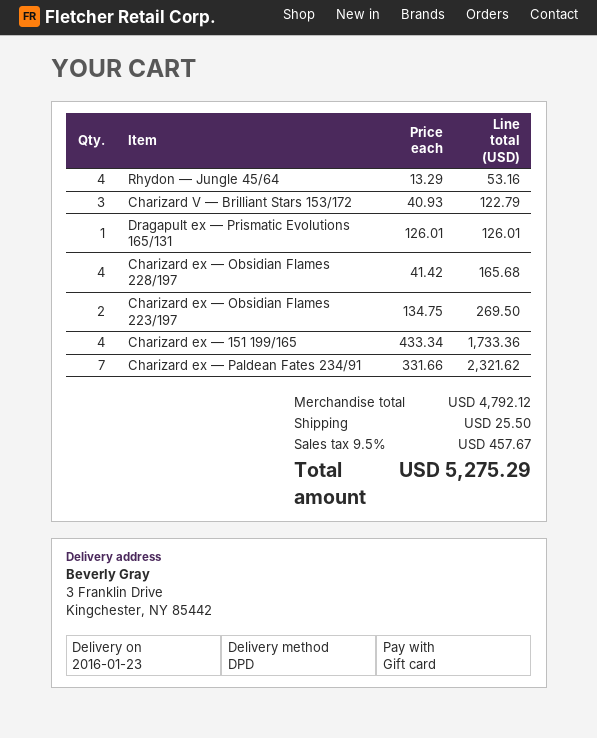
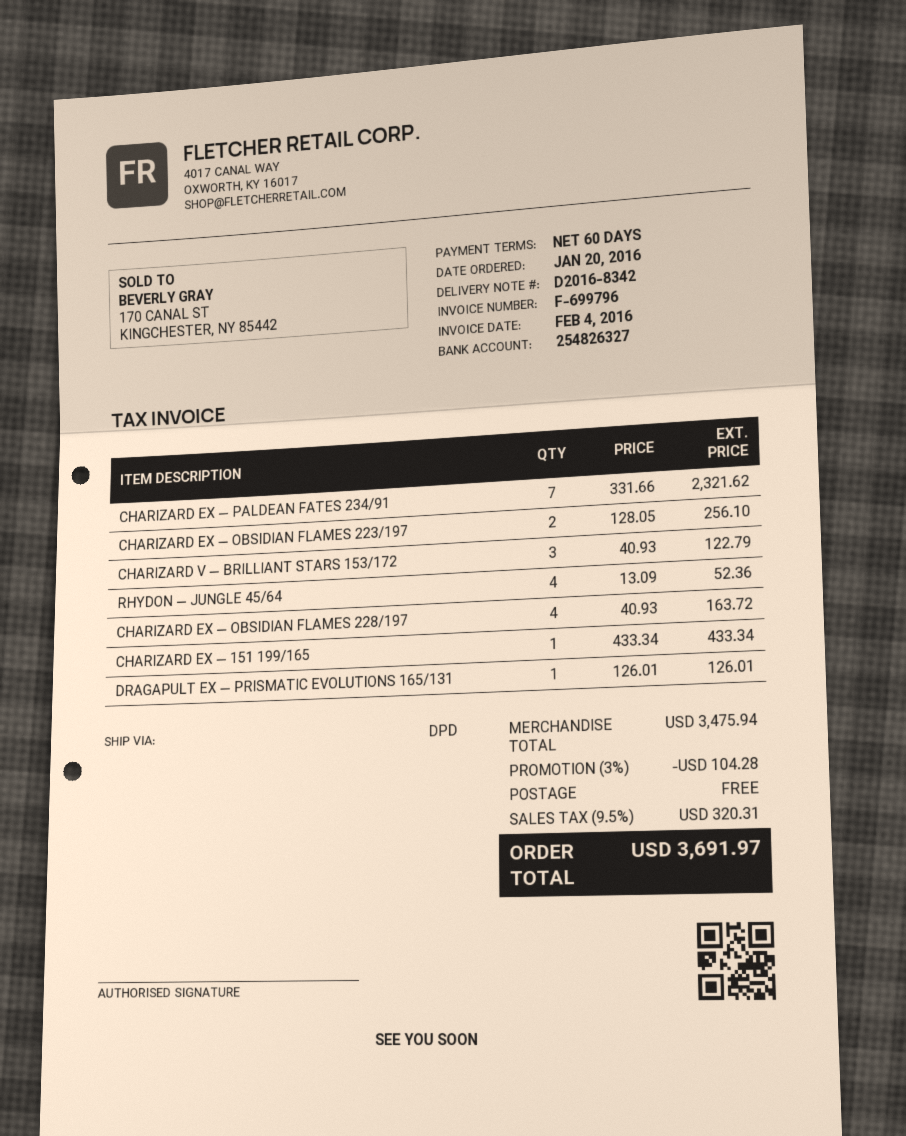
Rhydon — Jungle 45/64: 4 x 13.29 = 53.16 -> 4 x 13.09 = 52.36
Charizard ex — Obsidian Flames 228/197: 4 x 41.42 = 165.68 -> 4 x 40.93 = 163.72
Charizard ex — Obsidian Flames 223/197: 2 x 134.75 = 269.50 -> 2 x 128.05 = 256.10
Charizard ex — 151 199/165: 4 x 433.34 = 1733.36 -> 1 x 433.34 = 433.34
subtotal: 4792.12 -> 3475.94
discount: none -> 3% = 104.28
shipping: 25.50 -> 0.00
tax: 9.5% = 457.67 -> 9.5% = 320.31
total: 5275.29 -> 3691.97

